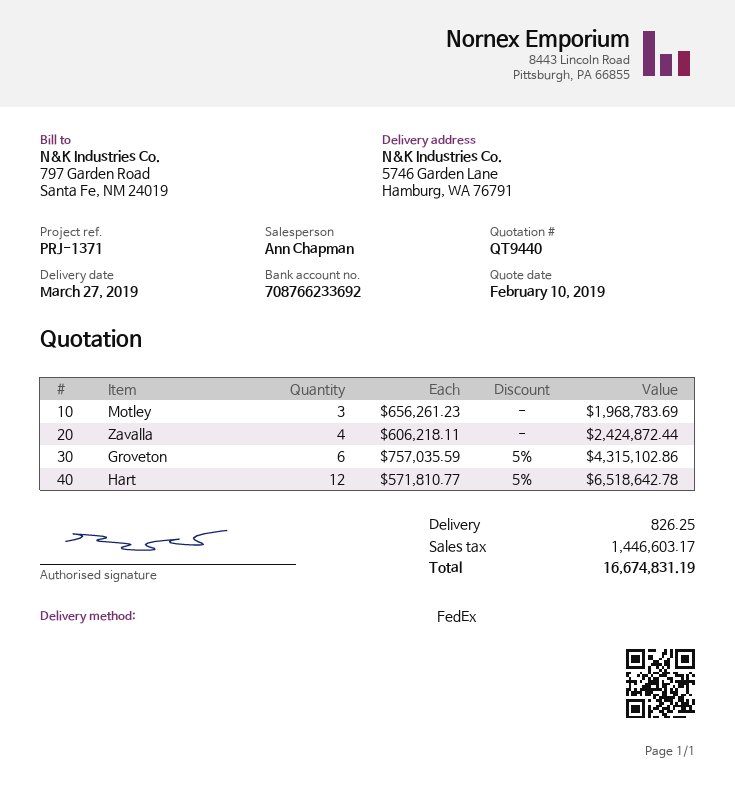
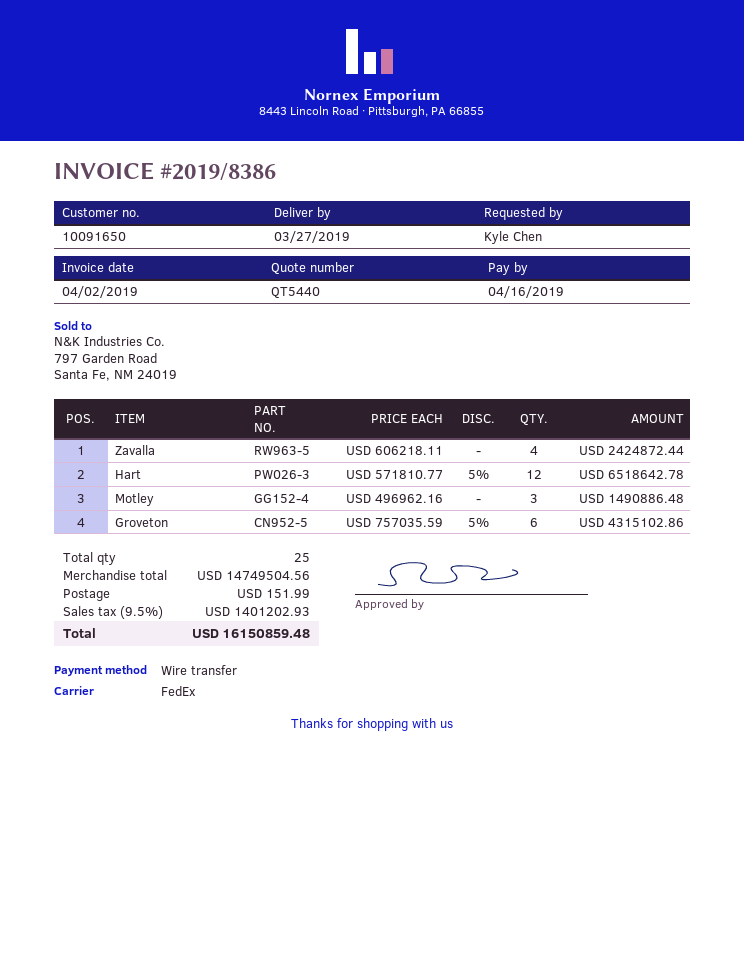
quote number: QT9440 -> QT5440
Motley: 3 x 656261.23 = 1968783.69 -> 3 x 496962.16 = 1490886.48
shipping: 826.25 -> 151.99
tax: 1446603.17 -> 1401202.93
total: 16674831.19 -> 16150859.48

